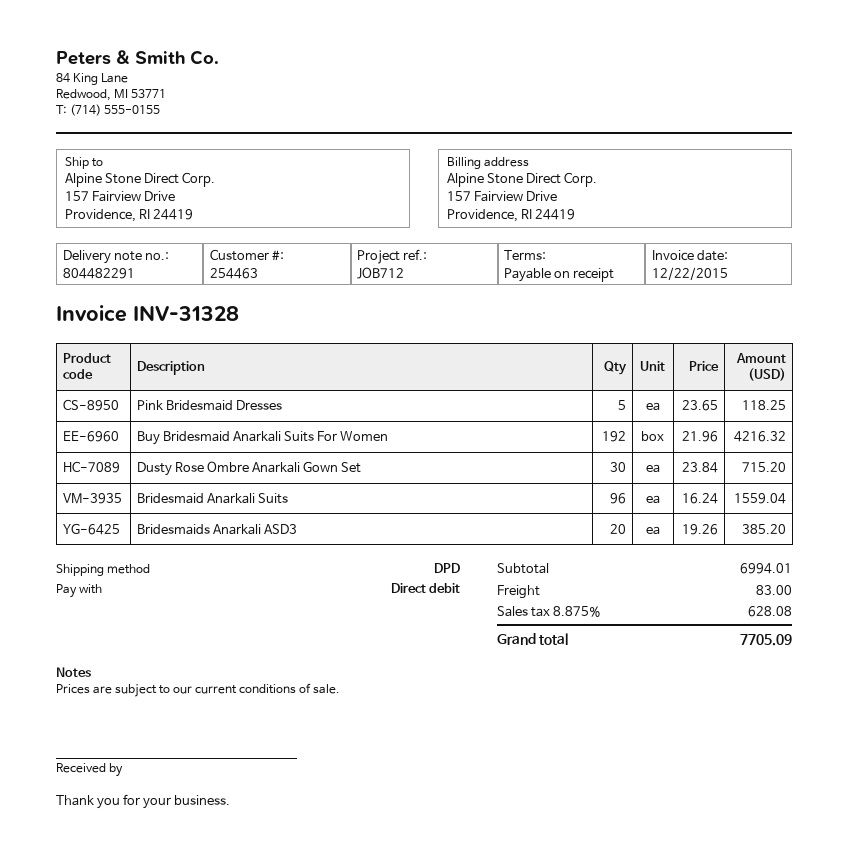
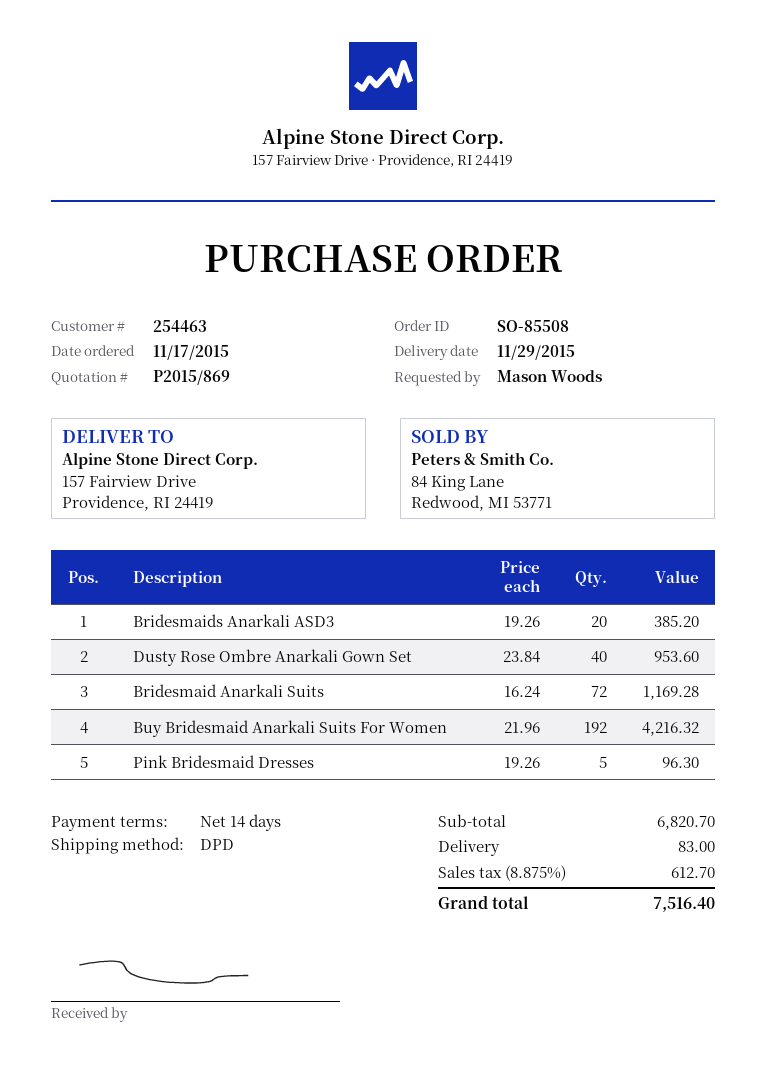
payment terms: on receipt -> 14 days
Pink Bridesmaid Dresses: 5 x 23.65 = 118.25 -> 5 x 19.26 = 96.30
Dusty Rose Ombre Anarkali Gown Set: 30 x 23.84 = 715.20 -> 40 x 23.84 = 953.60
Bridesmaid Anarkali Suits: 96 x 16.24 = 1559.04 -> 72 x 16.24 = 1169.28
subtotal: 6994.01 -> 6820.70
tax: 8.875% = 628.08 -> 8.875% = 612.70
total: 7705.09 -> 7516.40

